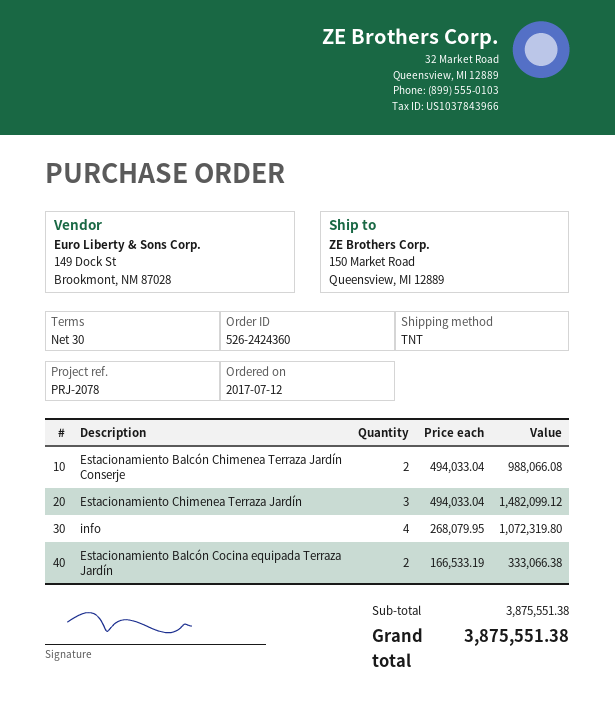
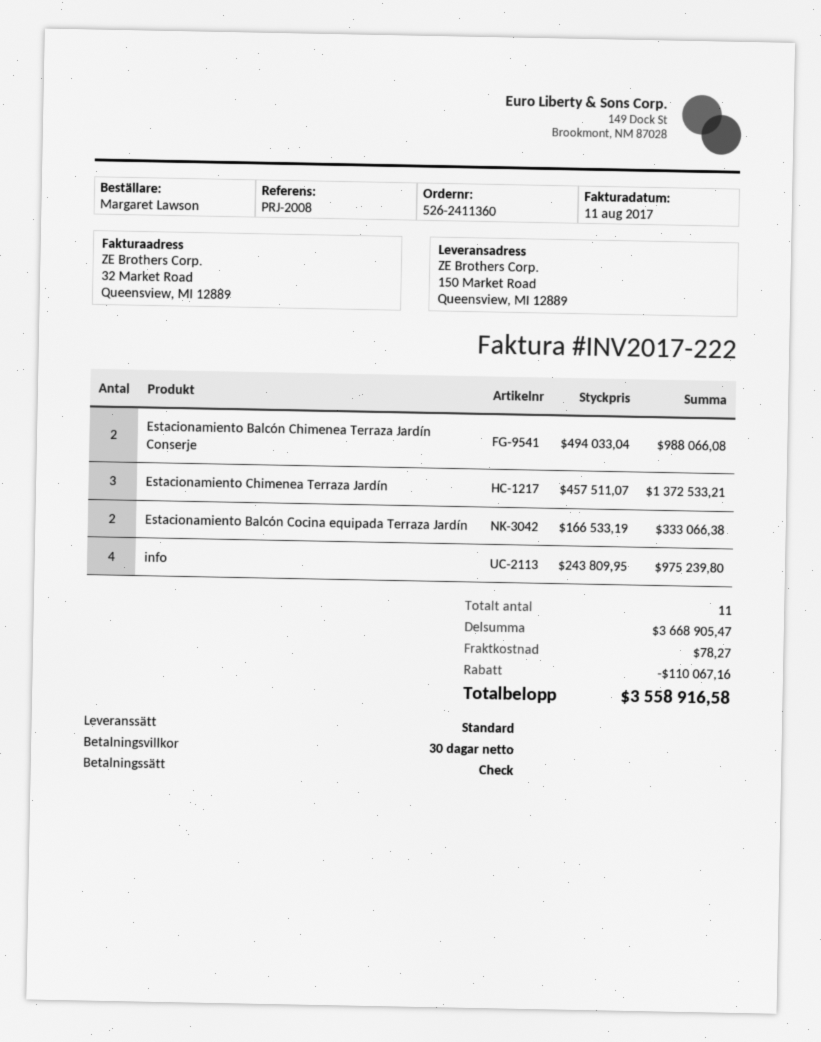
order number: 526-2424360 -> 526-2411360
reference: PRJ-2078 -> PRJ-2008
shipping method: TNT -> standard
Estacionamiento Chimenea Terraza Jardín: 3 x 494033.04 = 1482099.12 -> 3 x 457511.07 = 1372533.21
info: 4 x 268079.95 = 1072319.80 -> 4 x 243809.95 = 975239.80
subtotal: 3875551.38 -> 3668905.47
discount: none -> 110067.16
shipping: none -> 78.27
total: 3875551.38 -> 3558916.58

